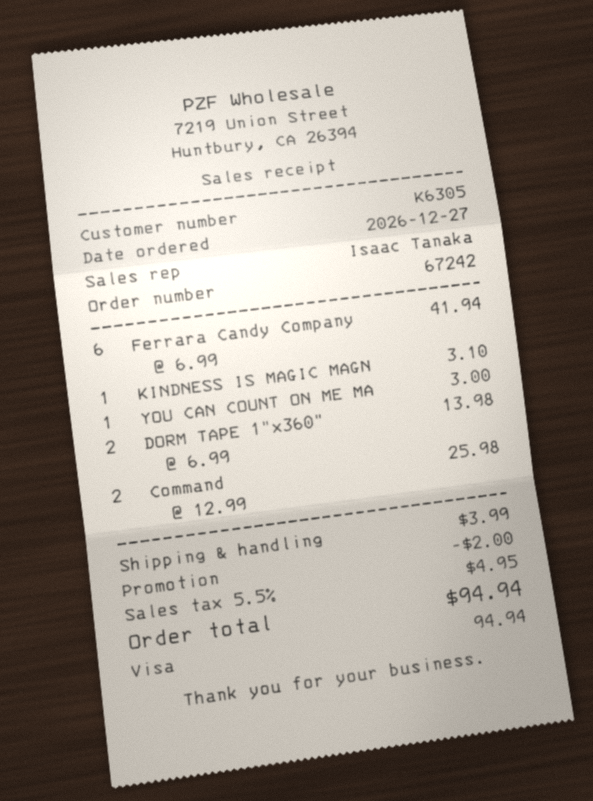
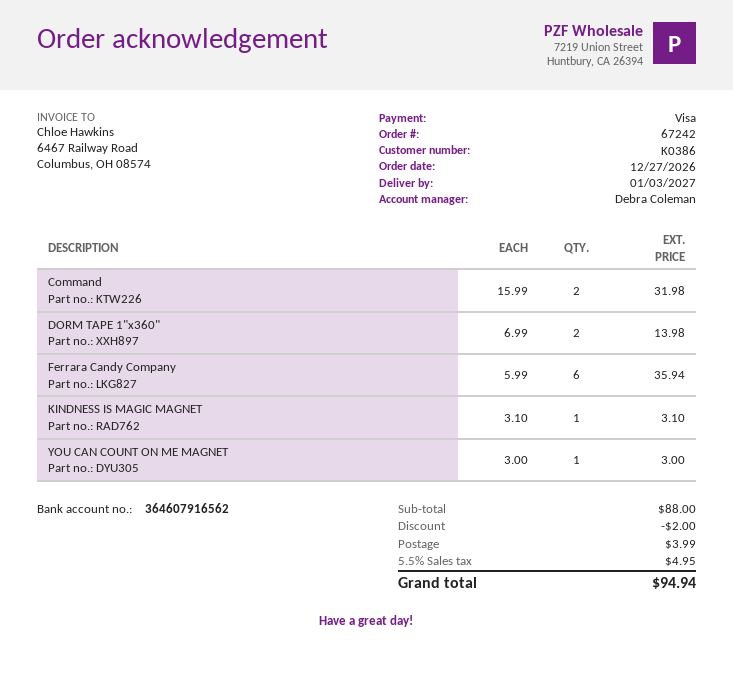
customer number: K6305 -> K0386
sales rep: Isaac Tanaka -> Debra Coleman
Ferrara Candy Company: 6 x 6.99 = 41.94 -> 6 x 5.99 = 35.94
Command: 2 x 12.99 = 25.98 -> 2 x 15.99 = 31.98

